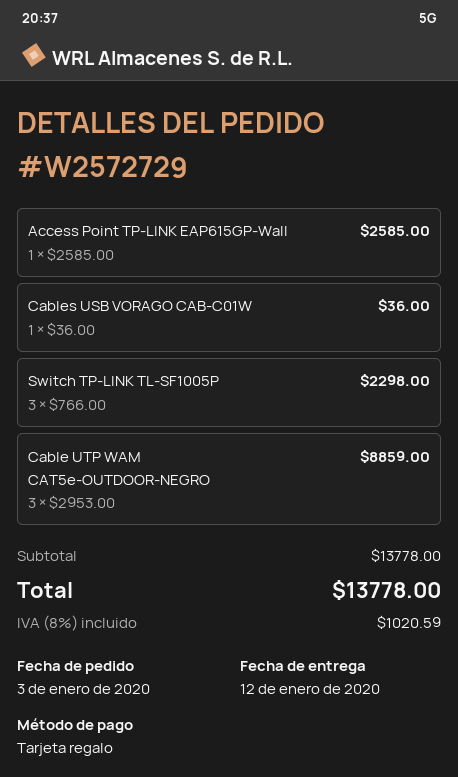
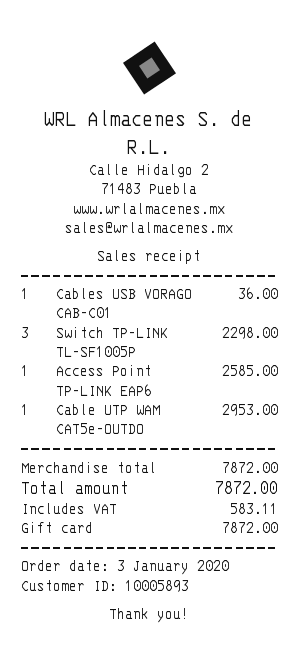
Cable UTP WAM CAT5e-OUTDOOR-NEGRO: 3 for 8859.00 -> 1 for 2953.00
subtotal: 13778.00 -> 7872.00
tax: 1020.59 -> 583.11
total: 13778.00 -> 7872.00

